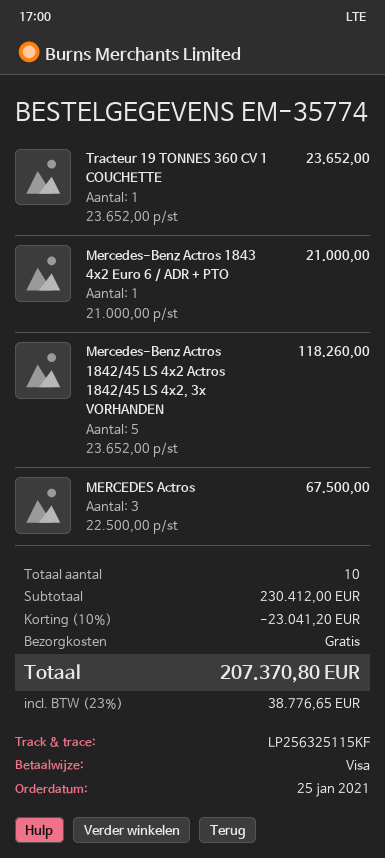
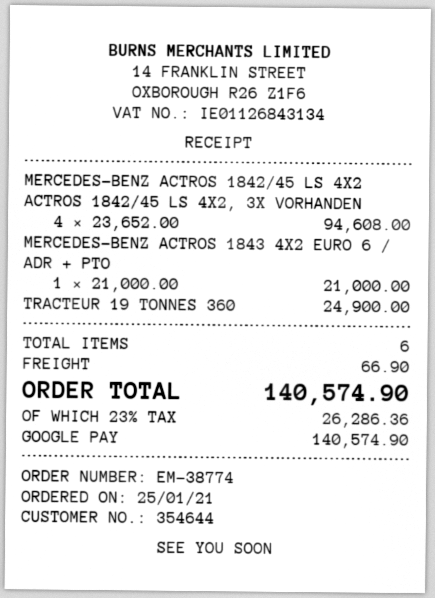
order number: EM-35774 -> EM-38774
payment method: Visa -> Google Pay
Tracteur 19 TONNES 360 CV 1 COUCHETTE: 1 x 23652.00 = 23652.00 -> 1 x 24900.00 = 24900.00
Mercedes-Benz Actros 1842/45 LS 4x2 Actros 1842/45 LS 4x2, 3x VORHANDEN: 5 x 23652.00 = 118260.00 -> 4 x 23652.00 = 94608.00
MERCEDES Actros: 3 x 22500.00 = 67500.00 -> none
total quantity: 10 -> 6
discount: 10% = 23041.20 -> none
shipping: 0.00 -> 66.90
tax: 23% = 38776.65 -> 23% = 26286.36
total: 207370.80 -> 140574.90

